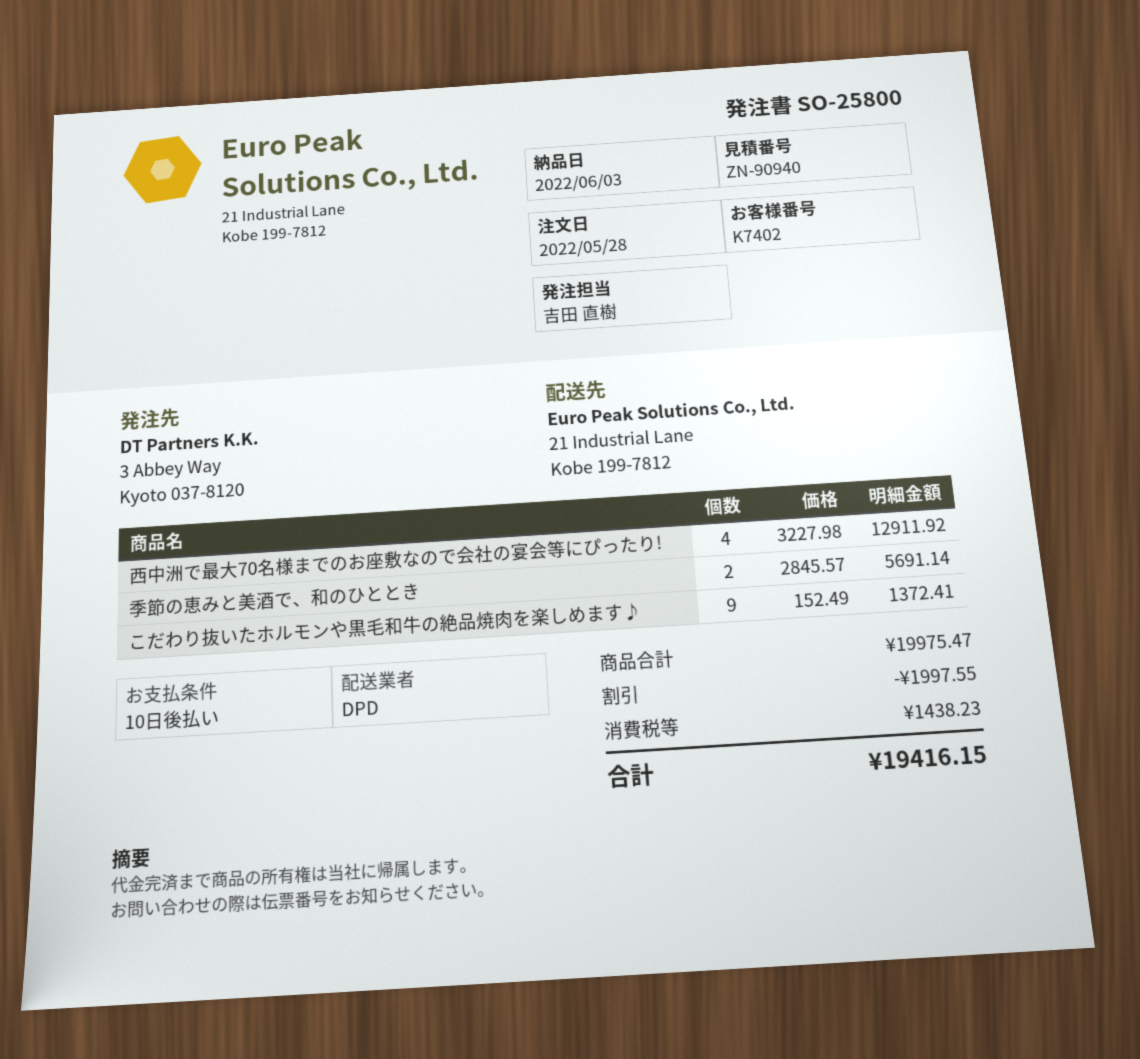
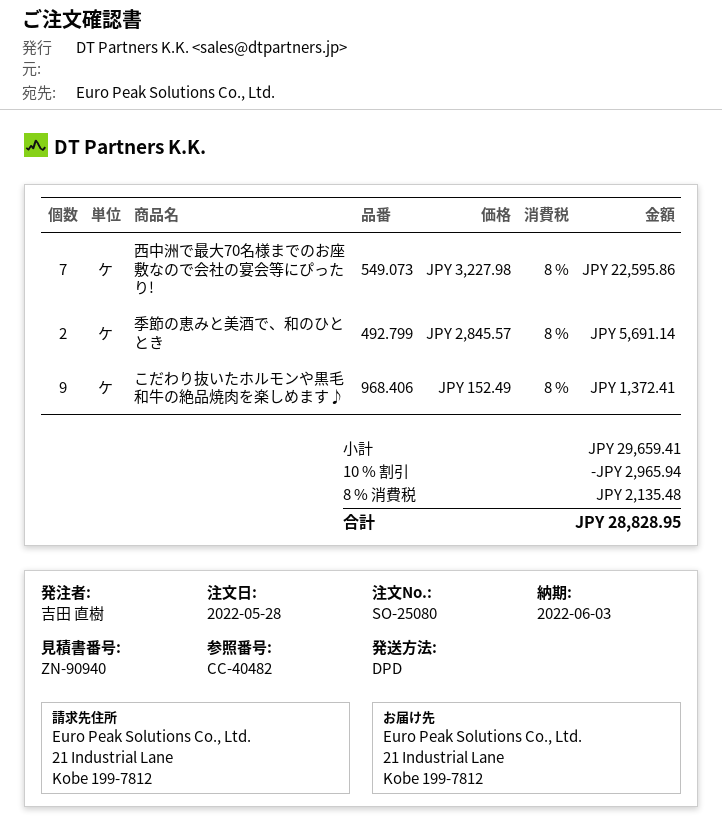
order number: SO-25800 -> SO-25080
西中洲で最大70名様までのお座敷なので会社の宴会等にぴったり!: 4 x 3227.98 = 12911.92 -> 7 x 3227.98 = 22595.86
subtotal: 19975.47 -> 29659.41
discount: 1997.55 -> 2965.94
tax: 1438.23 -> 2135.48
total: 19416.15 -> 28828.95

